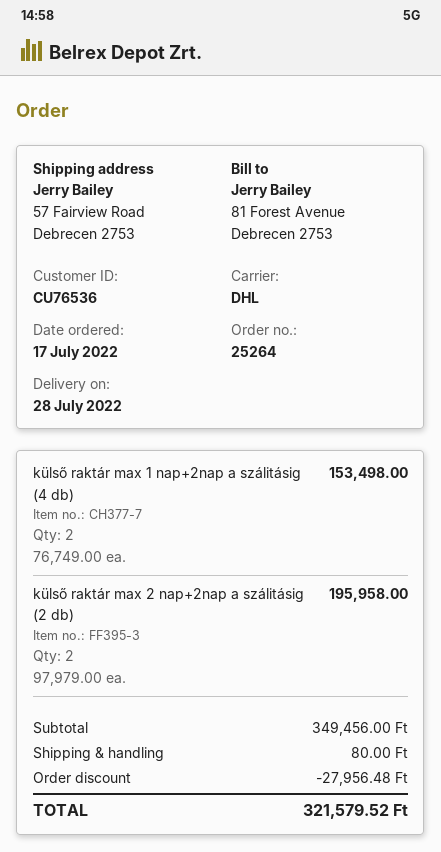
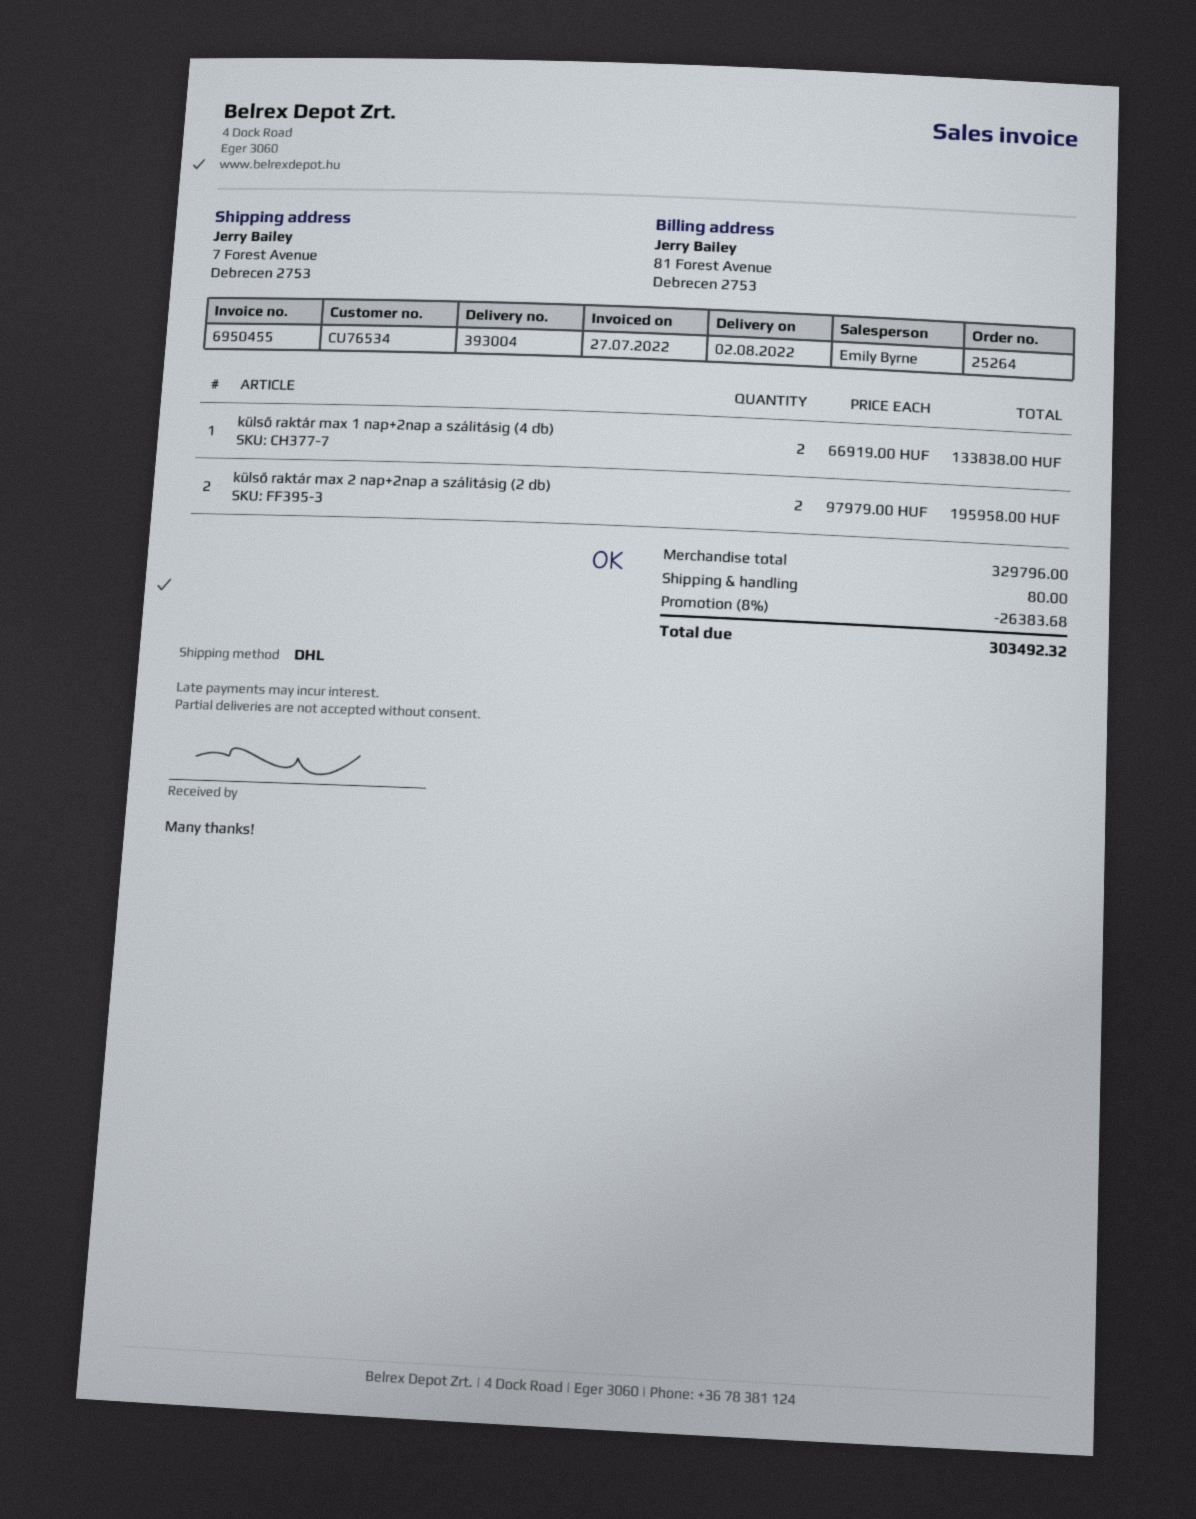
delivery date: 2022-07-28 -> 2022-08-02
customer number: CU76536 -> CU76534
ship to: 57 Fairview Road, Debrecen 2753 -> 7 Forest Avenue, Debrecen 2753
külső raktár max 1 nap+2nap a szálitásig (4 db): 2 x 76749.00 = 153498.00 -> 2 x 66919.00 = 133838.00
subtotal: 349456.00 -> 329796.00
discount: 27956.48 -> 26383.68
total: 321579.52 -> 303492.32

